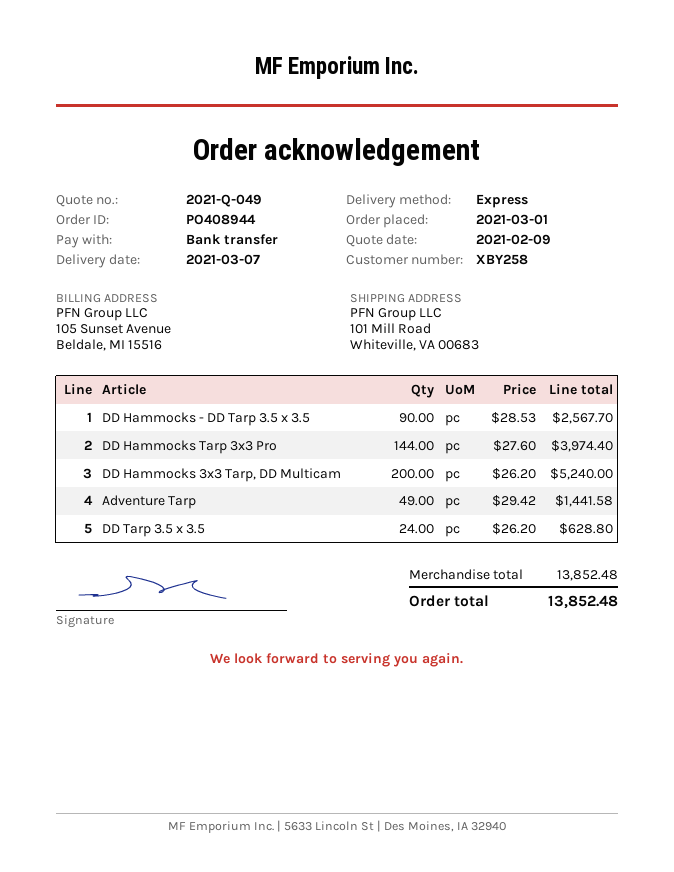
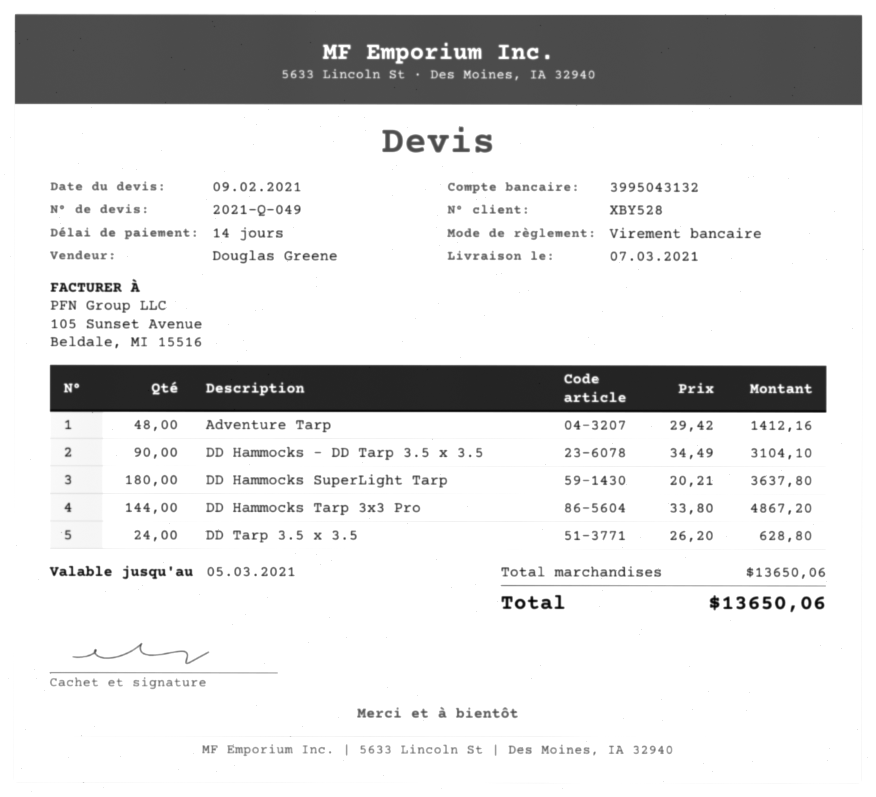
customer number: XBY258 -> XBY528
DD Hammocks - DD Tarp 3.5 x 3.5: 90 x 28.53 = 2567.70 -> 90 x 34.49 = 3104.10
DD Hammocks Tarp 3x3 Pro: 144 x 27.60 = 3974.40 -> 144 x 33.80 = 4867.20
DD Hammocks 3x3 Tarp, DD Multicam: 200 x 26.20 = 5240.00 -> none
Adventure Tarp: 49 x 29.42 = 1441.58 -> 48 x 29.42 = 1412.16
DD Hammocks SuperLight Tarp: none -> 180 x 20.21 = 3637.80
subtotal: 13852.48 -> 13650.06
total: 13852.48 -> 13650.06

